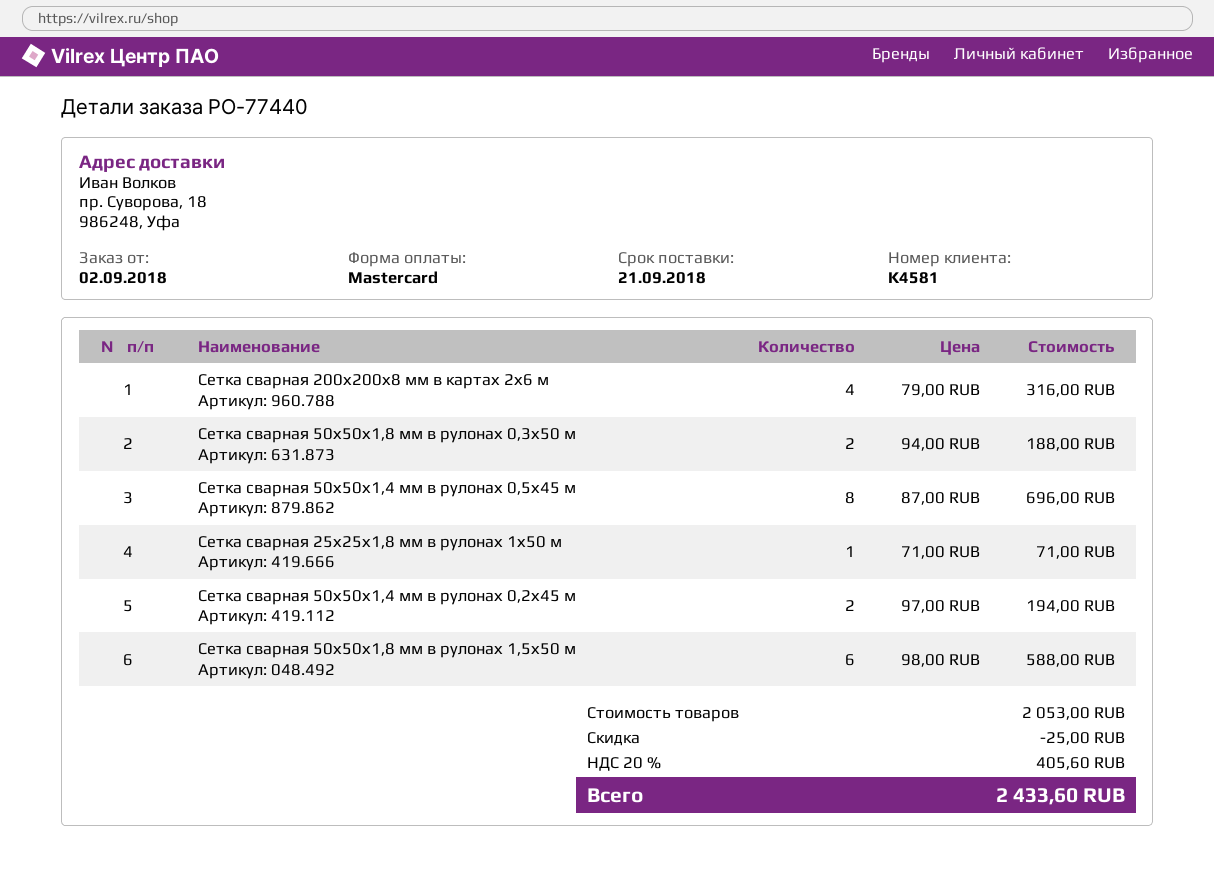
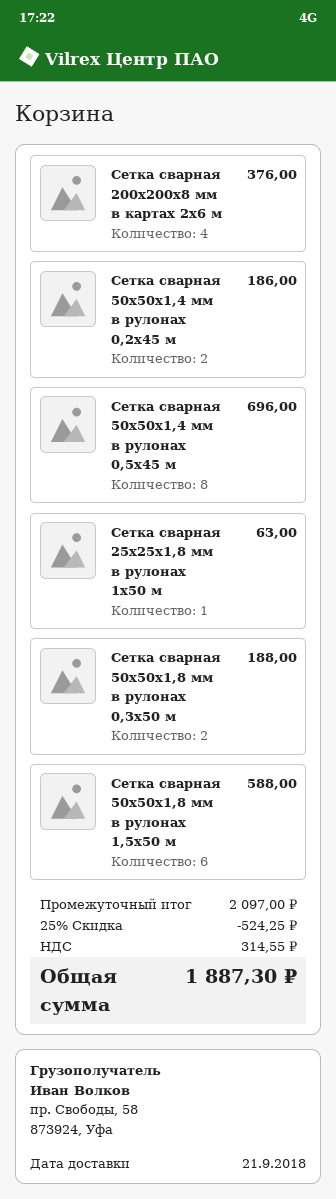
ship to: пр. Суворова, 18, 986248, Уфа -> пр. Свободы, 58, 873924, Уфа
Сетка сварная 200х200х8 мм в картах 2х6 м: 4 for 316.00 -> 4 for 376.00
Сетка сварная 25х25х1,8 мм в рулонах 1х50 м: 1 for 71.00 -> 1 for 63.00
Сетка сварная 50х50х1,4 мм в рулонах 0,2х45 м: 2 for 194.00 -> 2 for 186.00
subtotal: 2053.00 -> 2097.00
discount: 25.00 -> 524.25
tax: 405.60 -> 314.55
total: 2433.60 -> 1887.30

